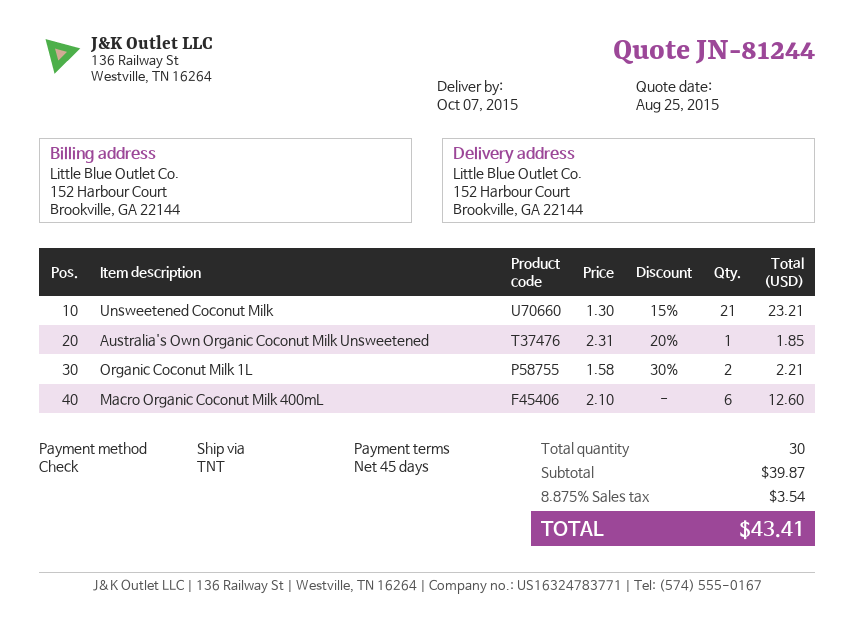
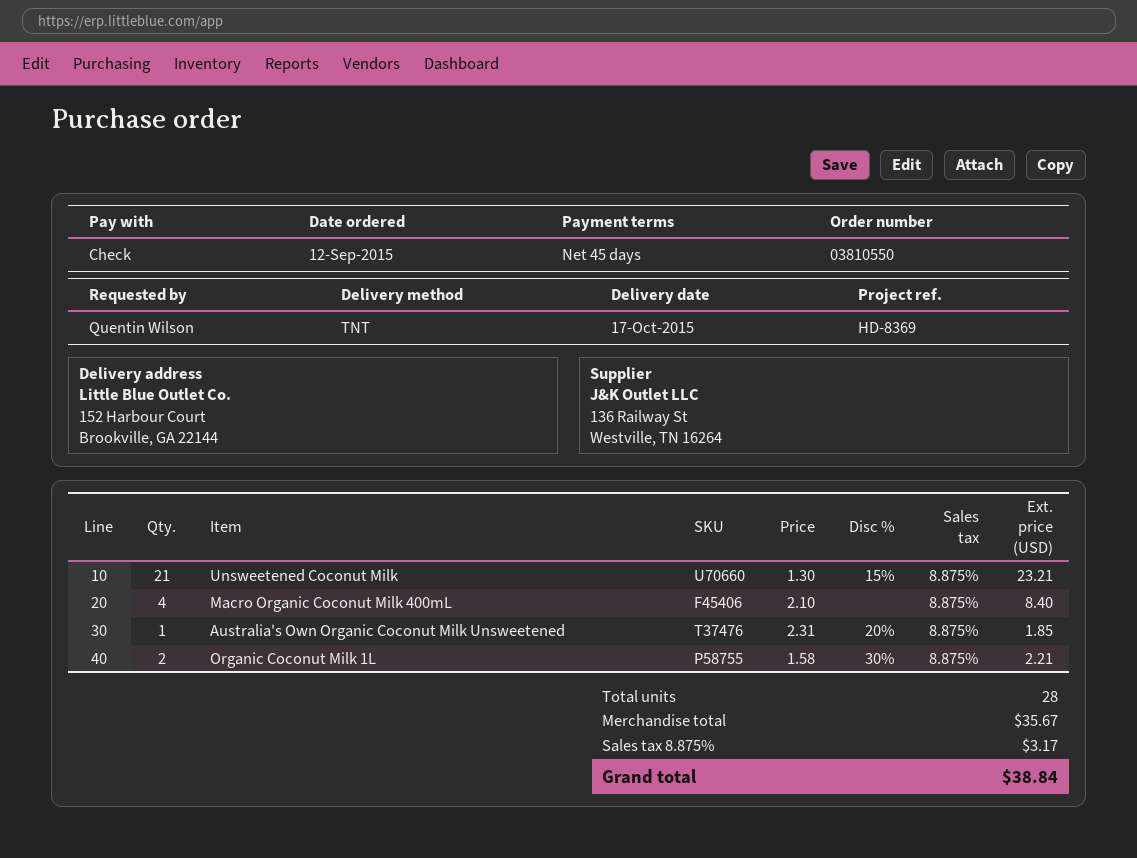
delivery date: 2015-10-07 -> 2015-10-17
Macro Organic Coconut Milk 400mL: 6 x 2.10 = 12.60 -> 4 x 2.10 = 8.40
total quantity: 30 -> 28
subtotal: 39.87 -> 35.67
tax: 8.875% = 3.54 -> 8.875% = 3.17
total: 43.41 -> 38.84

